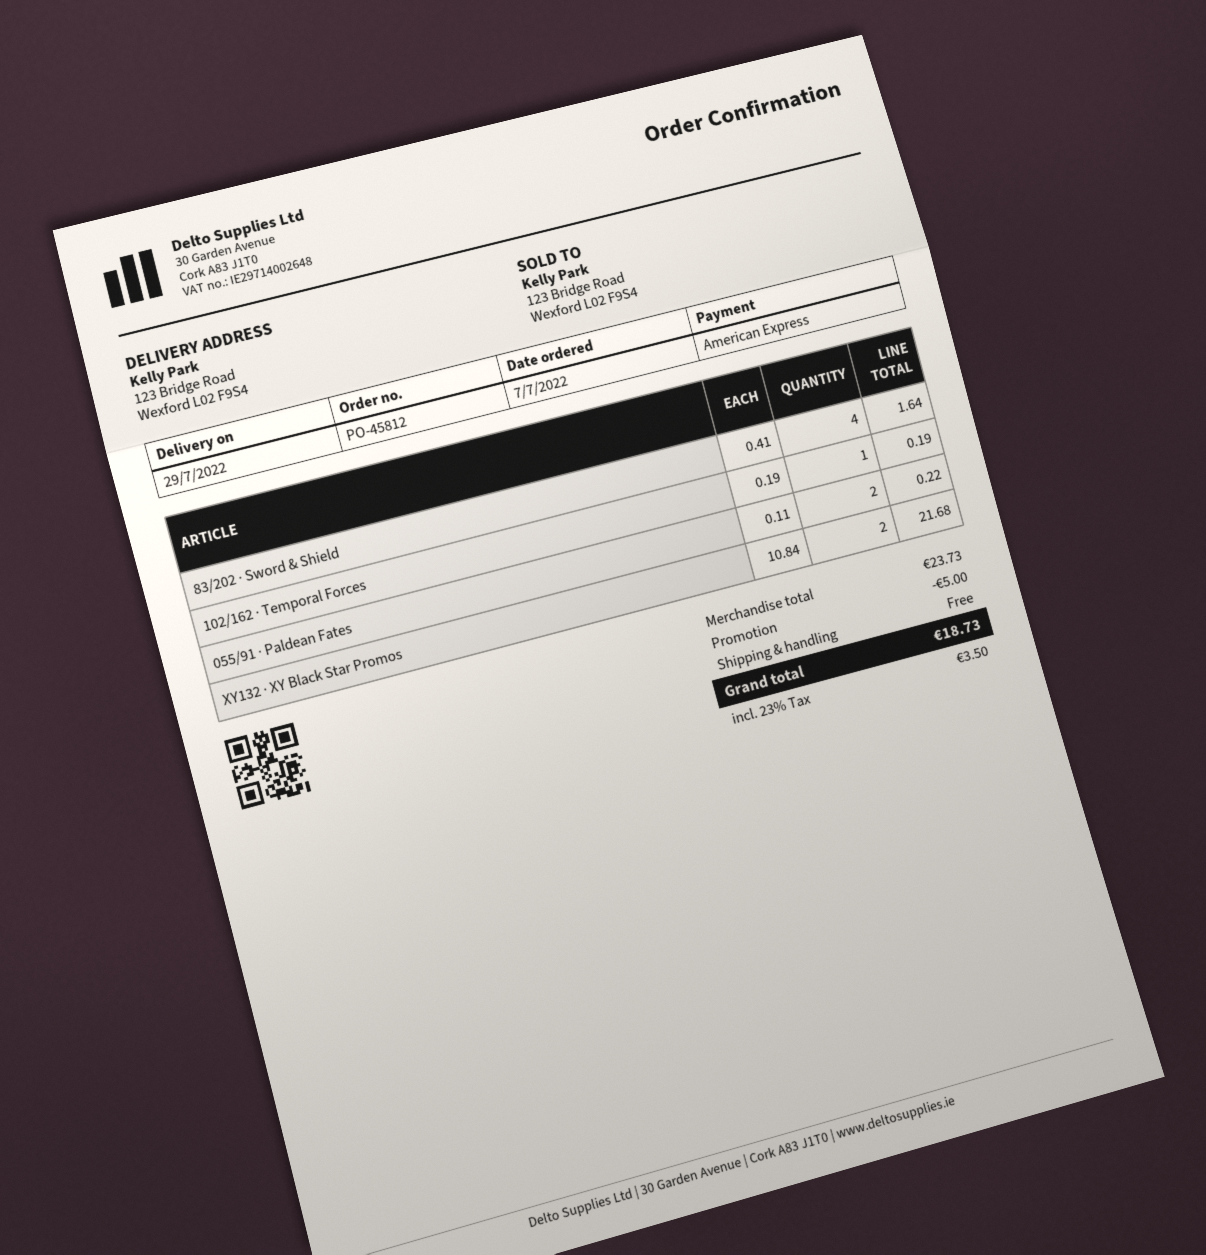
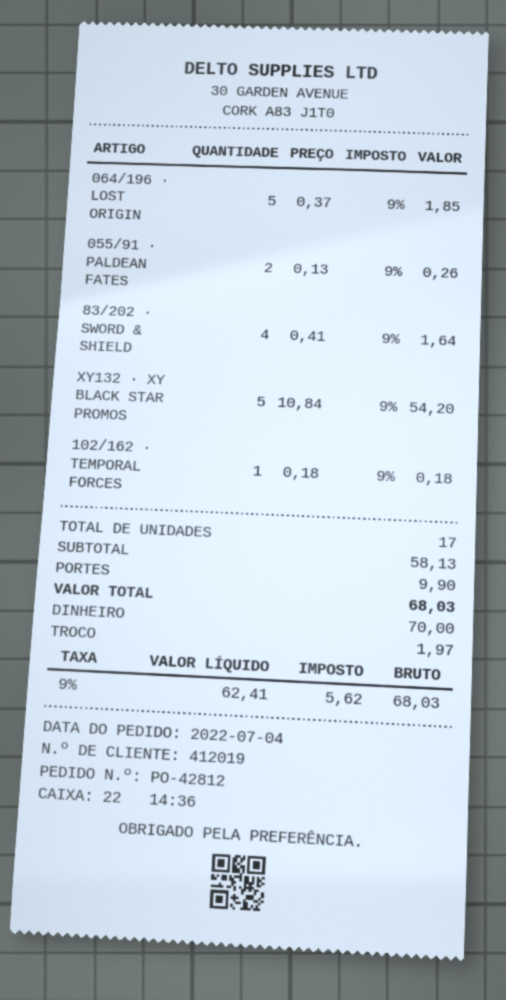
order number: PO-45812 -> PO-42812
order date: 2022-07-07 -> 2022-07-04
payment method: American Express -> cash
102/162 · Temporal Forces: 1 x 0.19 = 0.19 -> 1 x 0.18 = 0.18
055/91 · Paldean Fates: 2 x 0.11 = 0.22 -> 2 x 0.13 = 0.26
XY132 · XY Black Star Promos: 2 x 10.84 = 21.68 -> 5 x 10.84 = 54.20
064/196 · LOST ORIGIN: none -> 5 x 0.37 = 1.85
subtotal: 23.73 -> 58.13
discount: 5.00 -> none
shipping: 0.00 -> 9.90
tax: 23% = 3.50 -> 9% = 5.62
total: 18.73 -> 68.03

